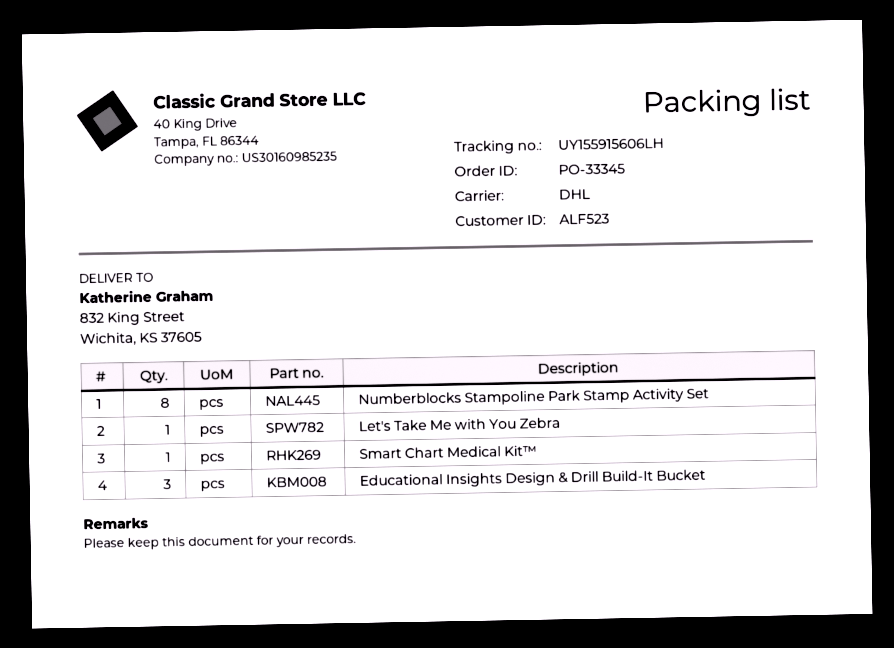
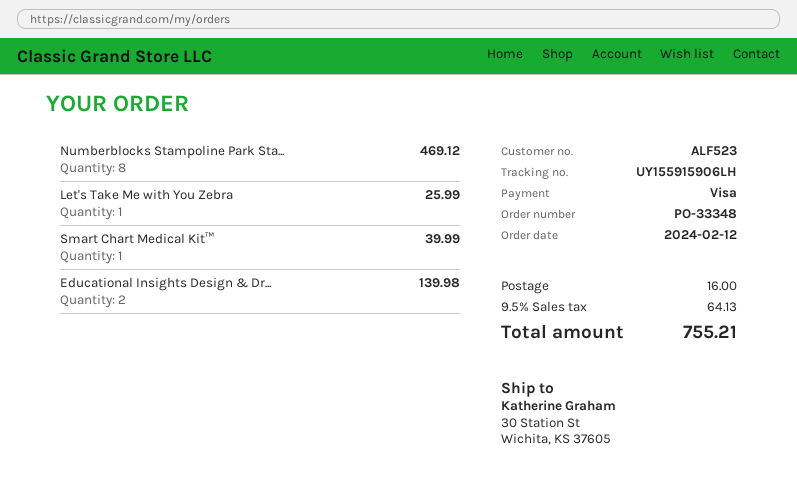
order number: PO-33345 -> PO-33348
tracking number: UY155915606LH -> UY155915906LH
ship to: 832 King Street, Wichita, KS 37605 -> 30 Station St, Wichita, KS 37605
Educational Insights Design & Drill Build-It Bucket: 3 -> 2

